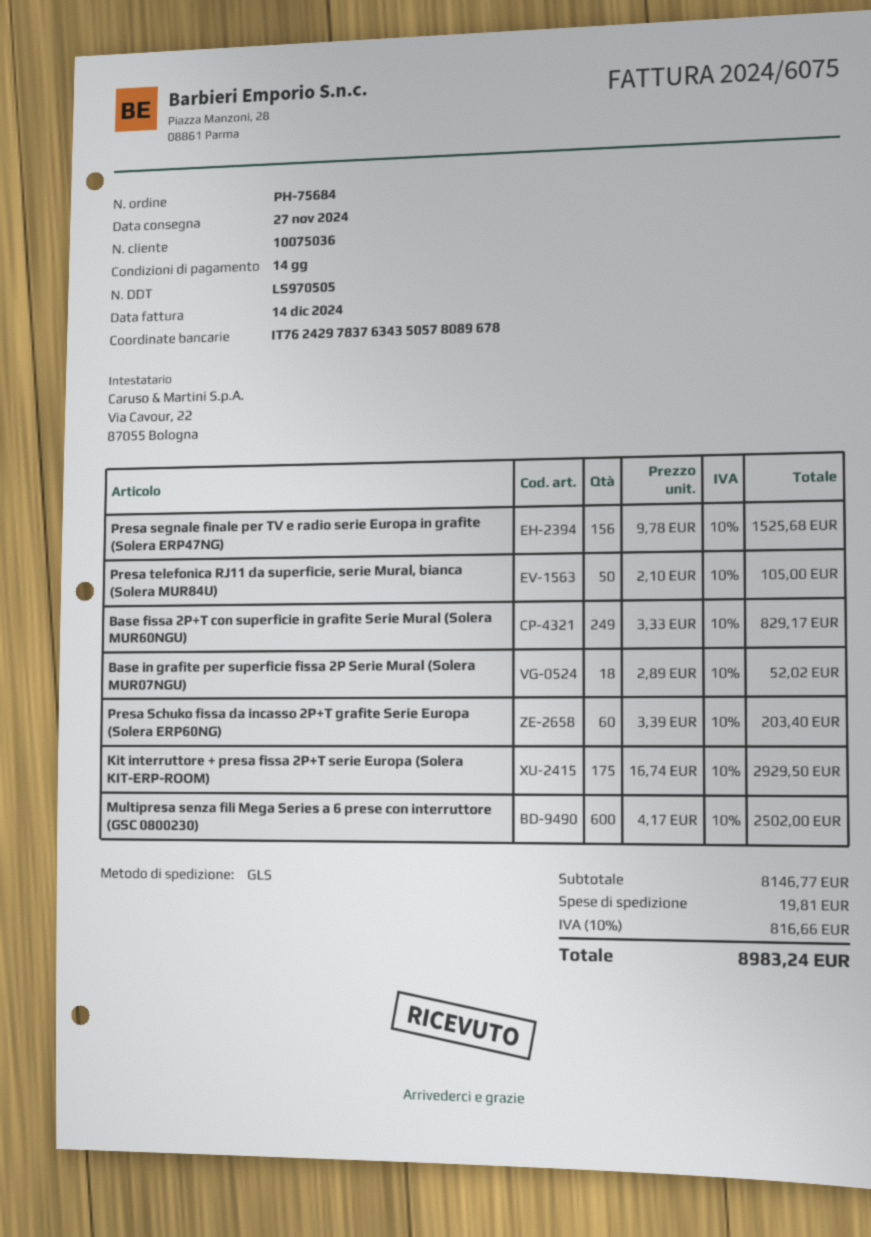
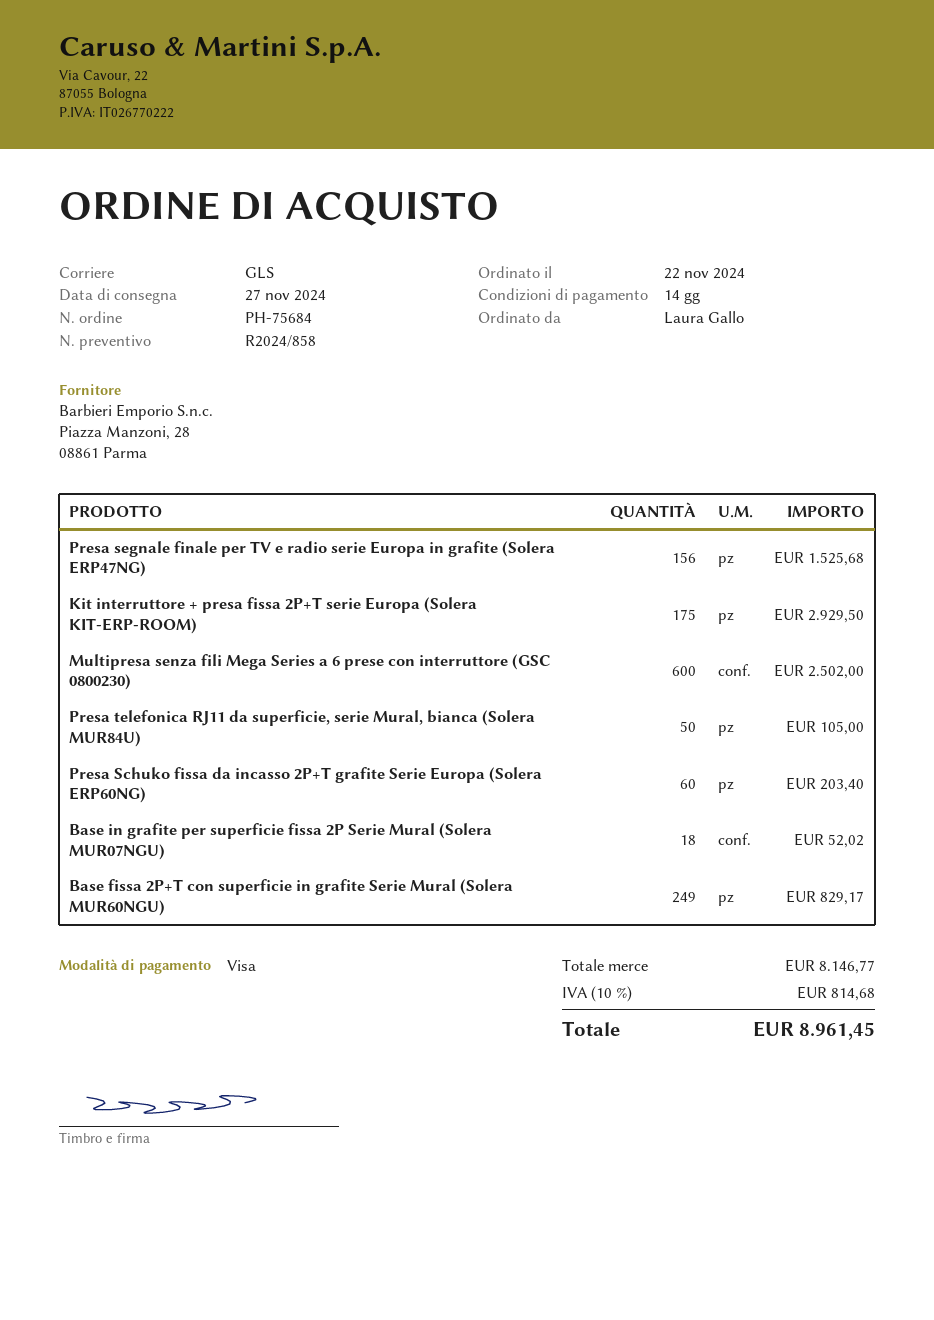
shipping: 19.81 -> none
tax: 10% = 816.66 -> 10% = 814.68
total: 8983.24 -> 8961.45

